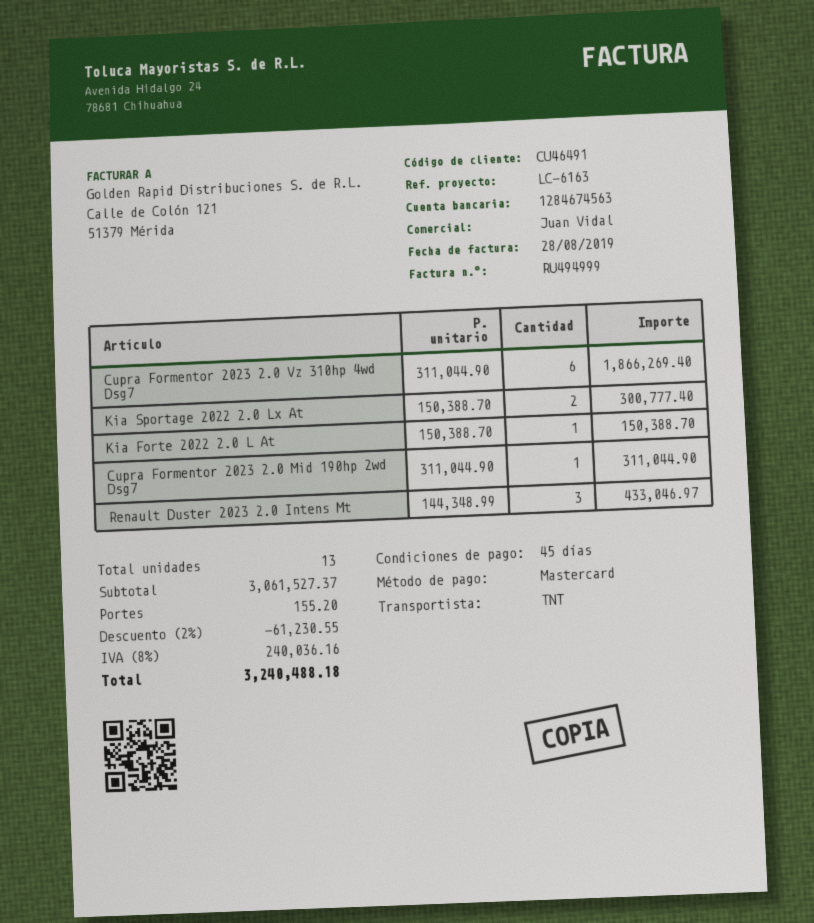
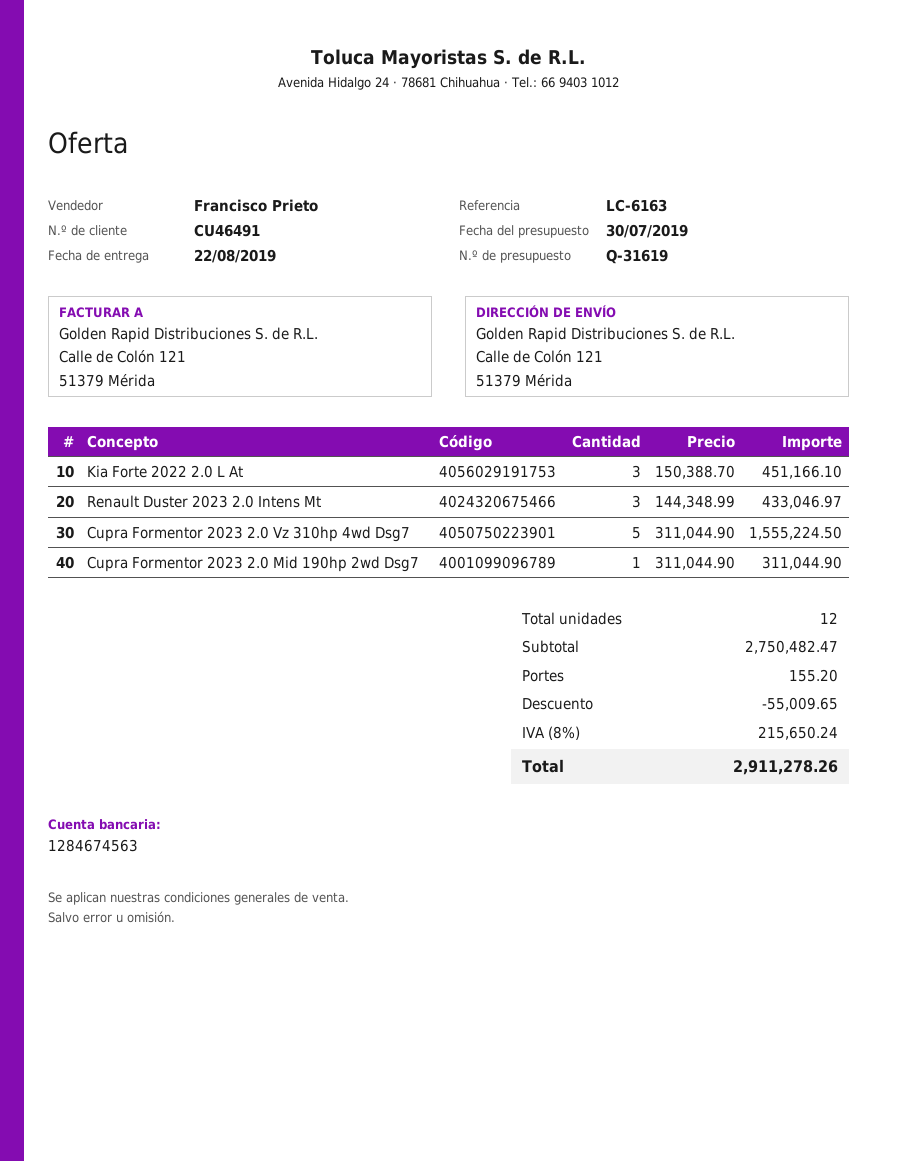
sales rep: Juan Vidal -> Francisco Prieto
Cupra Formentor 2023 2.0 Vz 310hp 4wd Dsg7: 6 x 311044.90 = 1866269.40 -> 5 x 311044.90 = 1555224.50
Kia Sportage 2022 2.0 Lx At: 2 x 150388.70 = 300777.40 -> none
Kia Forte 2022 2.0 L At: 1 x 150388.70 = 150388.70 -> 3 x 150388.70 = 451166.10
total quantity: 13 -> 12
subtotal: 3061527.37 -> 2750482.47
discount: 61230.55 -> 55009.65
tax: 8% = 240036.16 -> 8% = 215650.24
total: 3240488.18 -> 2911278.26

